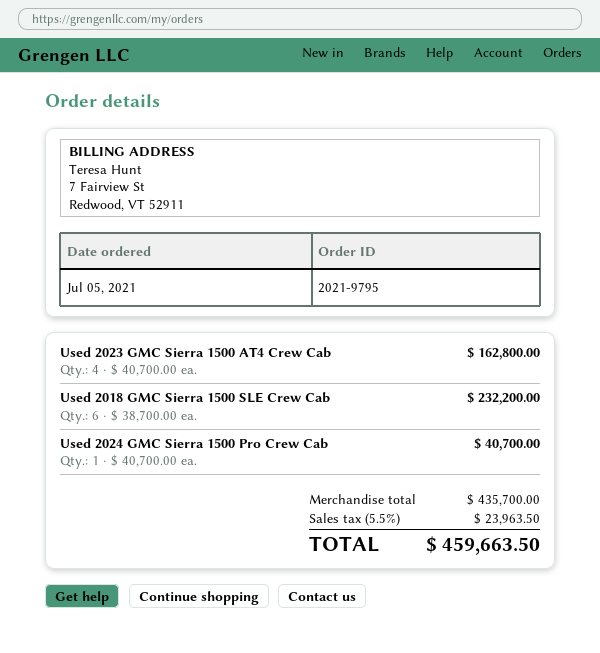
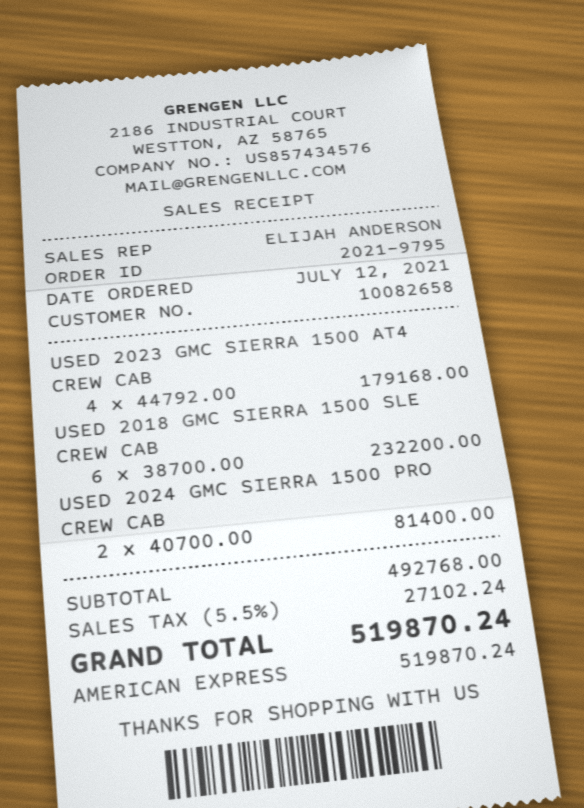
order date: 2021-07-05 -> 2021-07-12
Used 2023 GMC Sierra 1500 AT4 Crew Cab: 4 x 40700.00 = 162800.00 -> 4 x 44792.00 = 179168.00
Used 2024 GMC Sierra 1500 Pro Crew Cab: 1 x 40700.00 = 40700.00 -> 2 x 40700.00 = 81400.00
subtotal: 435700.00 -> 492768.00
tax: 5.5% = 23963.50 -> 5.5% = 27102.24
total: 459663.50 -> 519870.24

